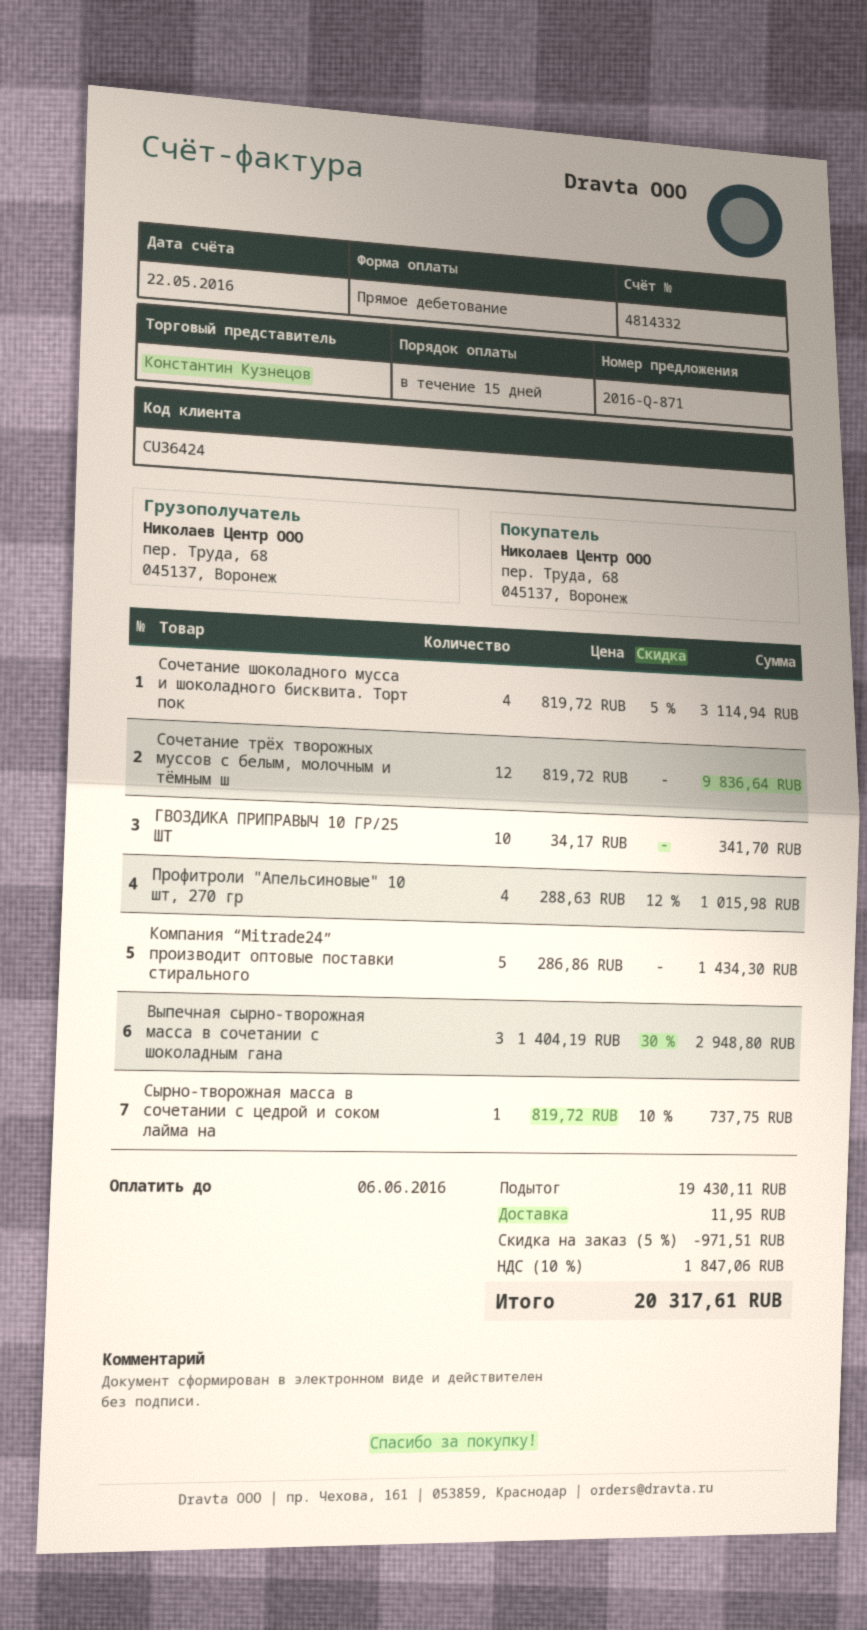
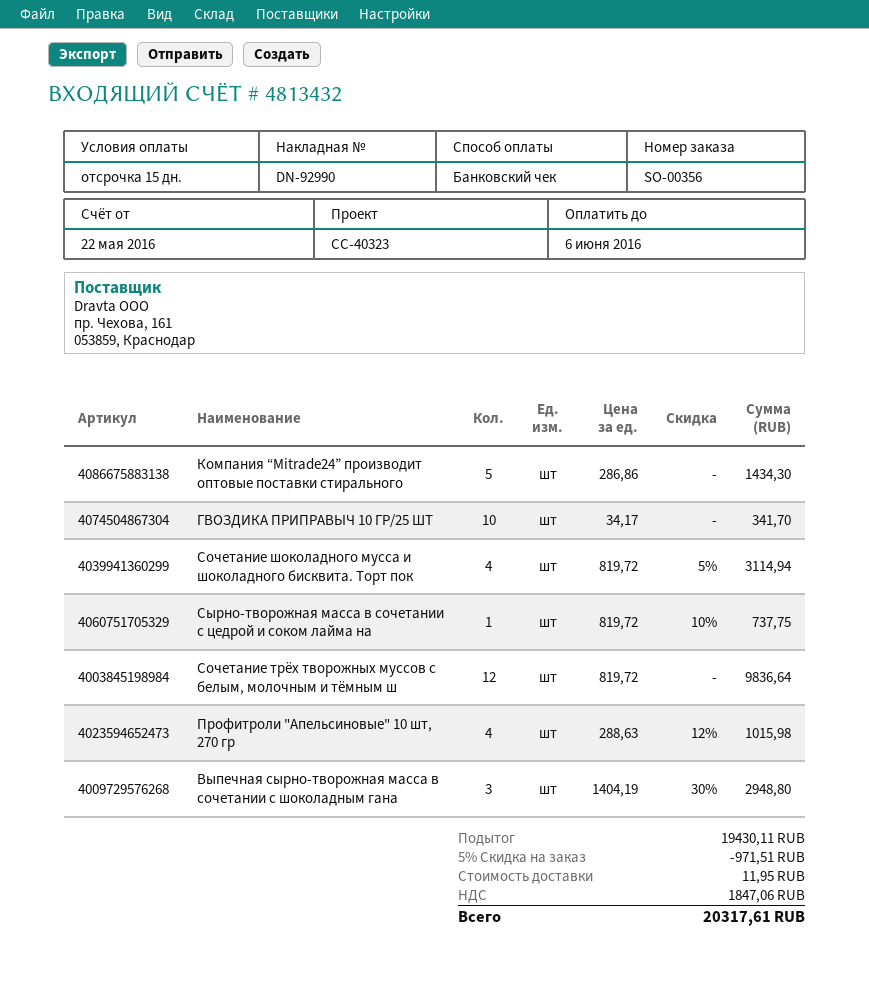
invoice number: 4814332 -> 4813432
payment method: direct debit -> cheque

